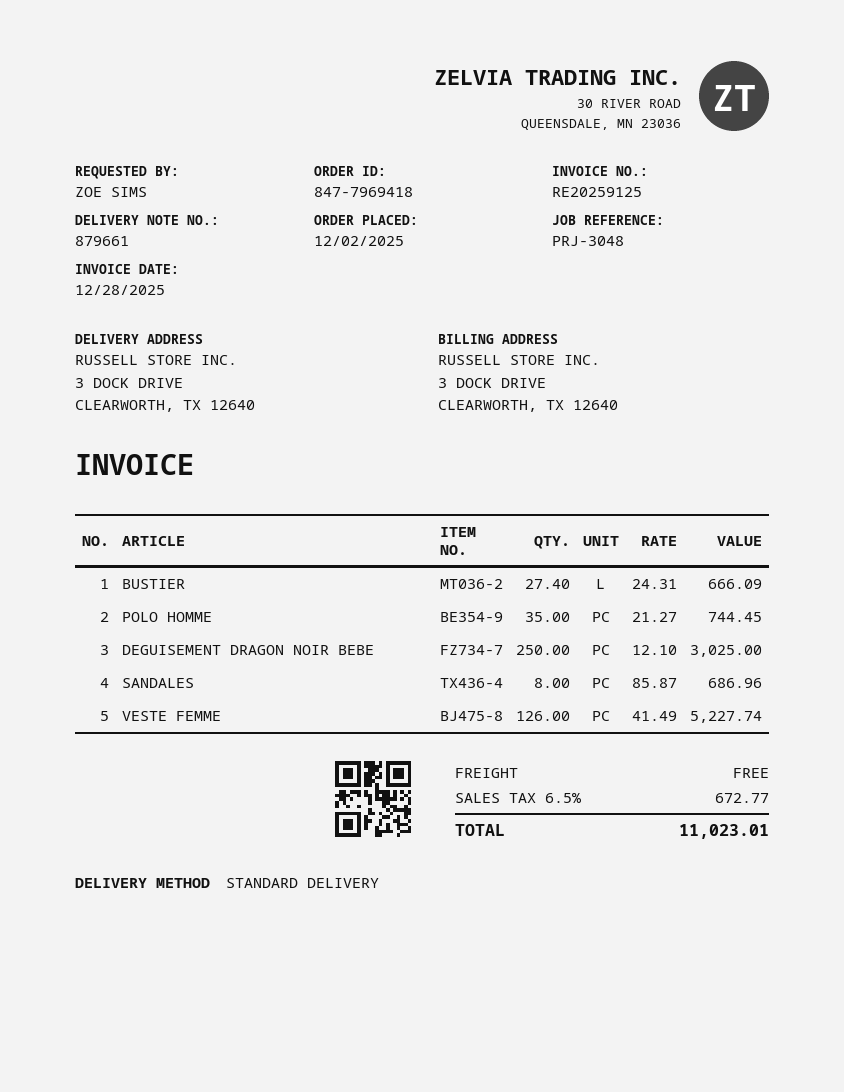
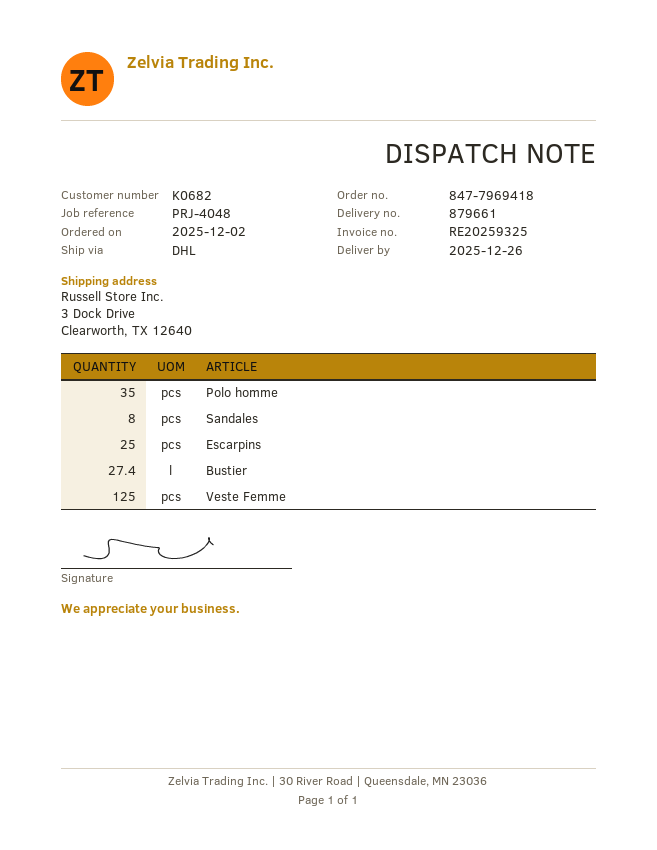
invoice number: RE20259125 -> RE20259325
reference: PRJ-3048 -> PRJ-4048
shipping method: standard -> DHL
DEGUISEMENT DRAGON NOIR BEBE: 250 -> none
VESTE FEMME: 126 -> 125
Escarpins: none -> 25

